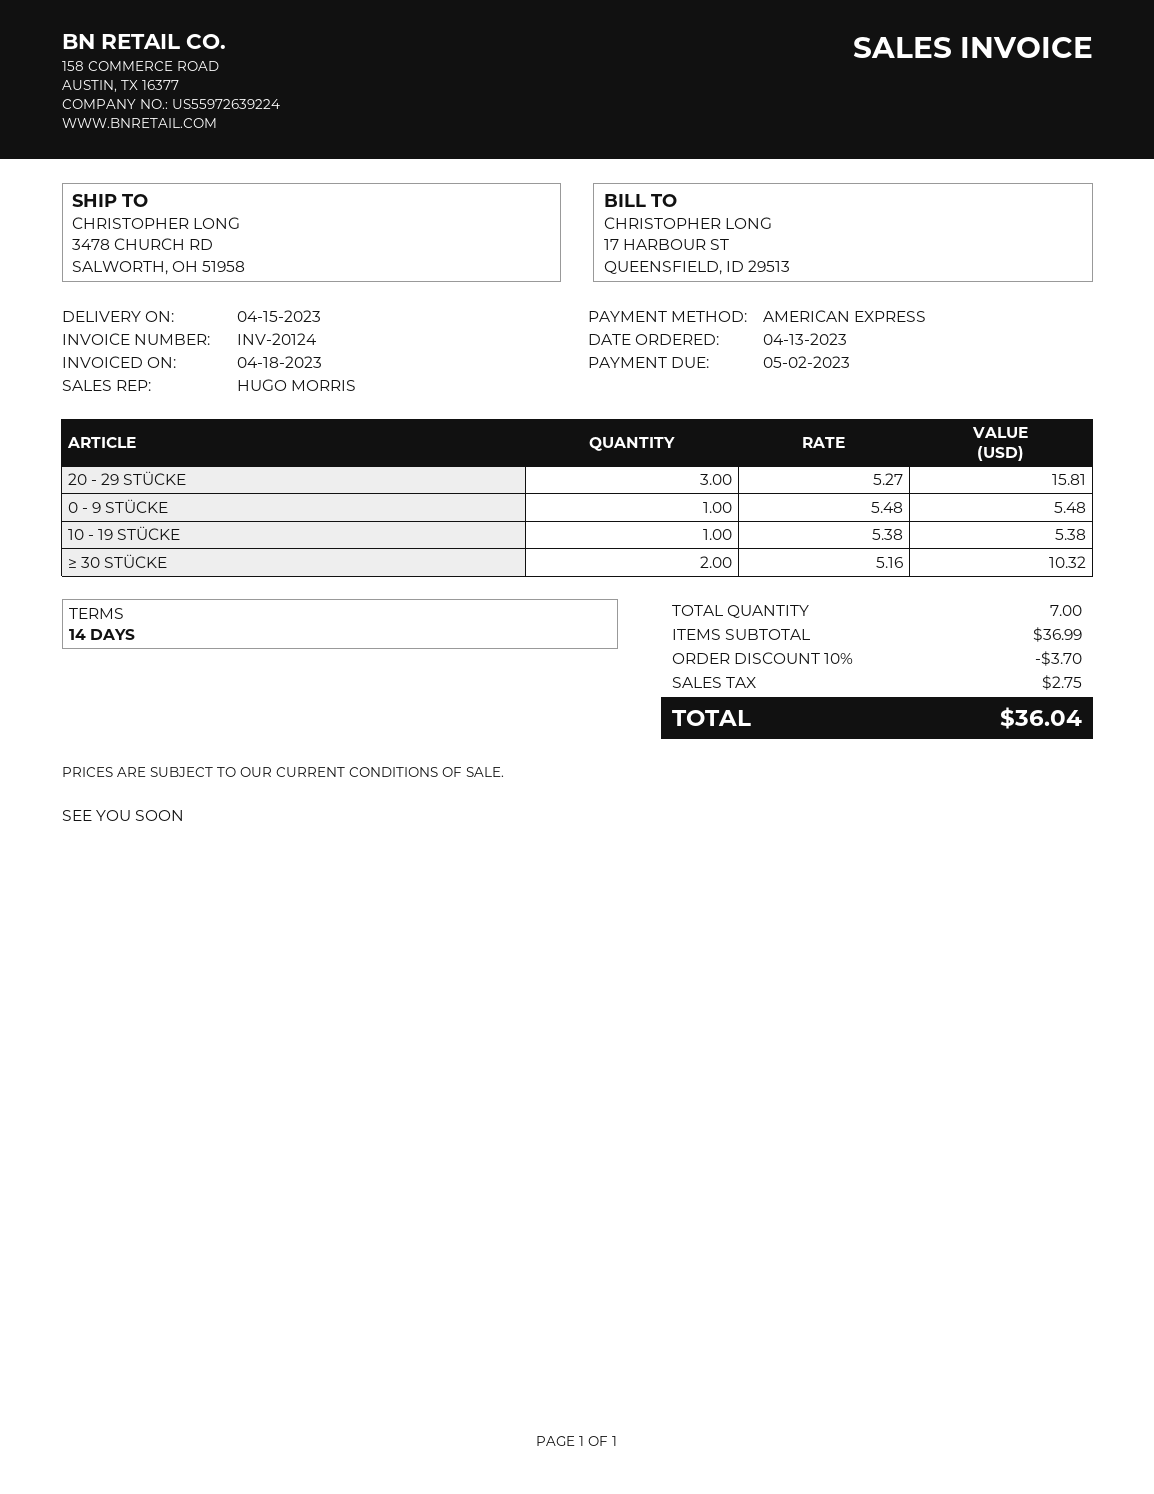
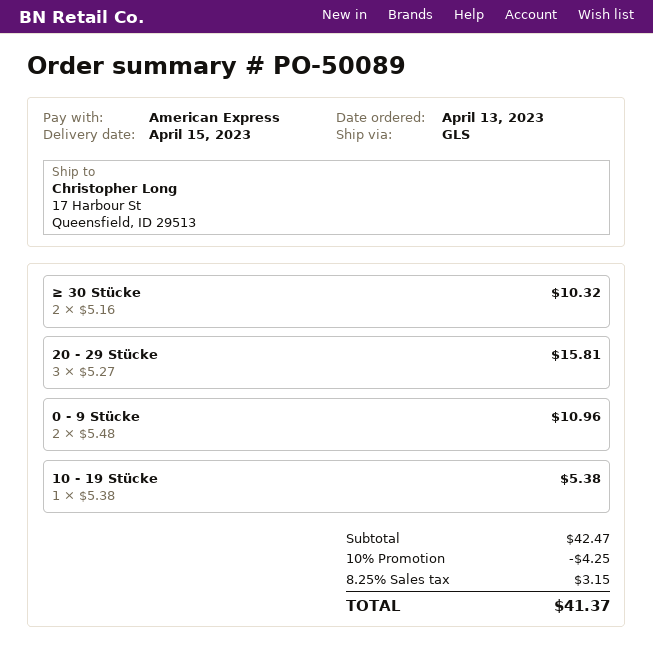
ship to: 3478 CHURCH RD, SALWORTH, OH 51958 -> 17 Harbour St, Queensfield, ID 29513
0 - 9 STÜCKE: 1 x 5.48 = 5.48 -> 2 x 5.48 = 10.96
subtotal: 36.99 -> 42.47
discount: 10% = 3.70 -> 10% = 4.25
tax: 2.75 -> 3.15
total: 36.04 -> 41.37

